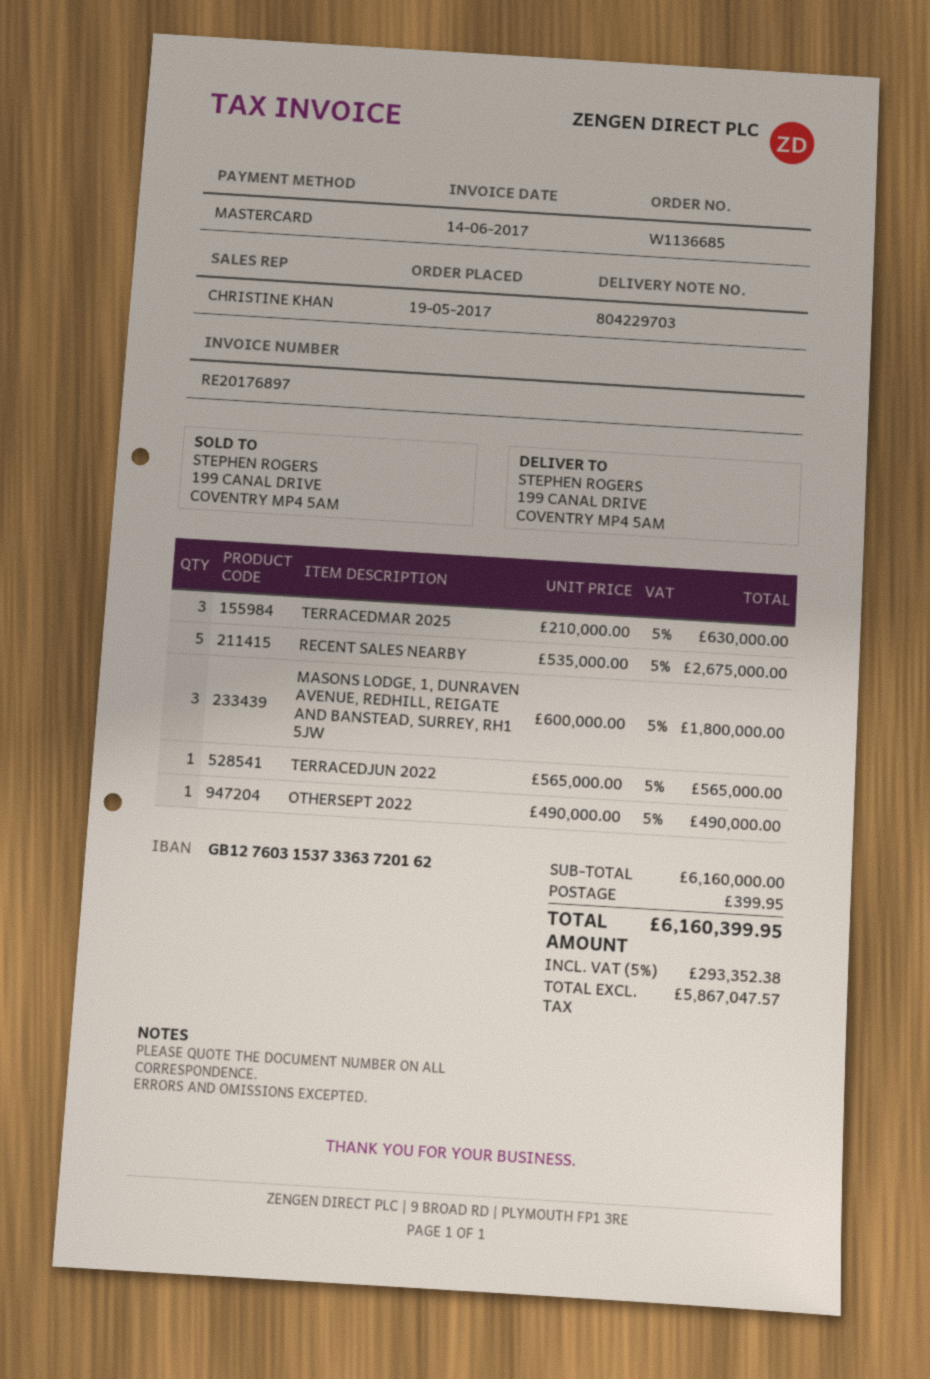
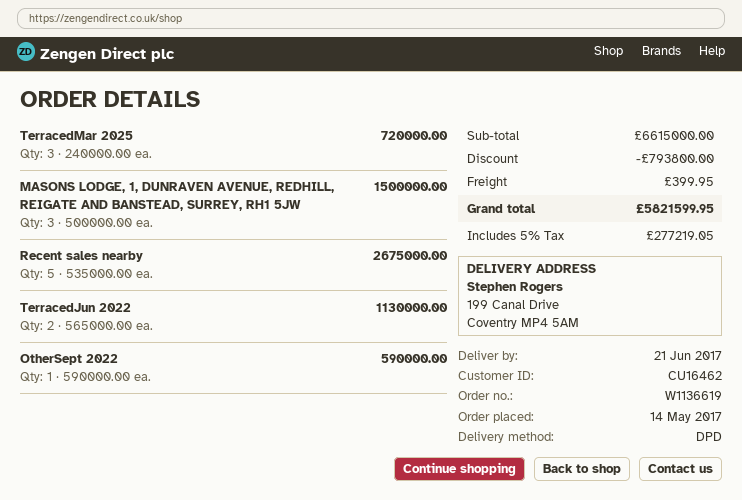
order number: W1136685 -> W1136619
order date: 2017-05-19 -> 2017-05-14
TERRACEDMAR 2025: 3 x 210000.00 = 630000.00 -> 3 x 240000.00 = 720000.00
MASONS LODGE, 1, DUNRAVEN AVENUE, REDHILL, REIGATE AND BANSTEAD, SURREY, RH1 5JW: 3 x 600000.00 = 1800000.00 -> 3 x 500000.00 = 1500000.00
TERRACEDJUN 2022: 1 x 565000.00 = 565000.00 -> 2 x 565000.00 = 1130000.00
OTHERSEPT 2022: 1 x 490000.00 = 490000.00 -> 1 x 590000.00 = 590000.00
subtotal: 6160000.00 -> 6615000.00
discount: none -> 793800.00
tax: 5% = 293352.38 -> 5% = 277219.05
total: 6160399.95 -> 5821599.95

